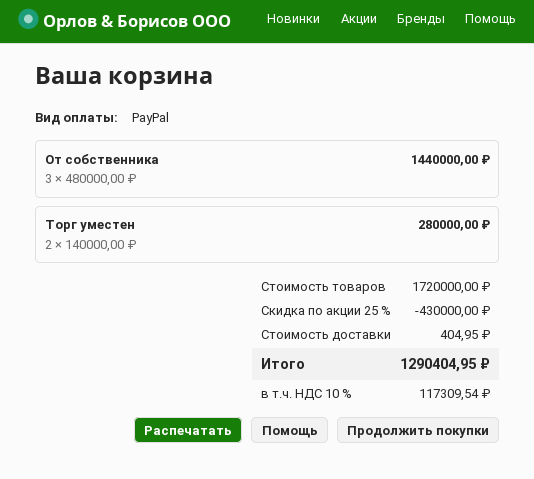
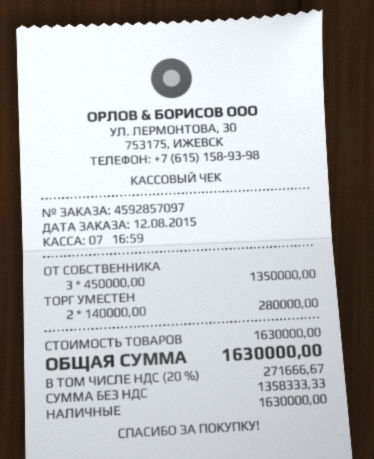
payment method: PayPal -> cash
От собственника: 3 x 480000.00 = 1440000.00 -> 3 x 450000.00 = 1350000.00
subtotal: 1720000.00 -> 1630000.00
discount: 25% = 430000.00 -> none
shipping: 404.95 -> none
tax: 10% = 117309.54 -> 20% = 271666.67
total: 1290404.95 -> 1630000.00

